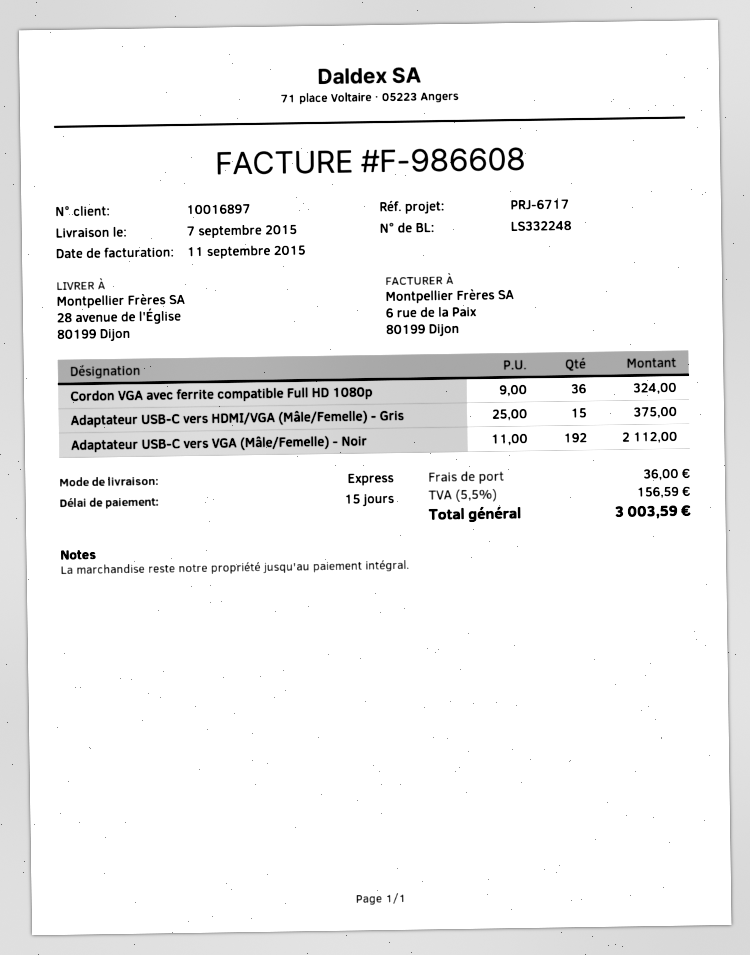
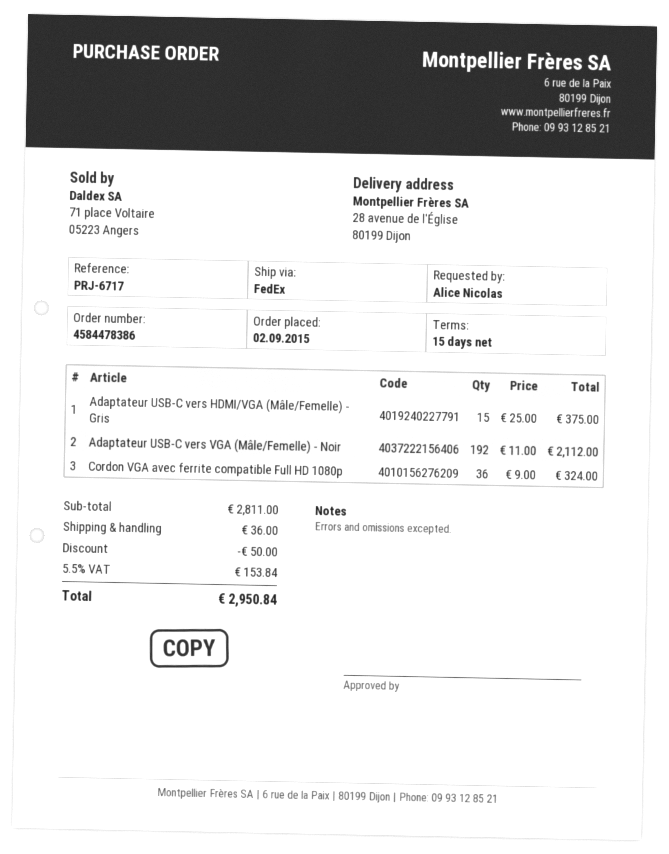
shipping method: express -> FedEx
discount: none -> 50.00
tax: 5.5% = 156.59 -> 5.5% = 153.84
total: 3003.59 -> 2950.84

